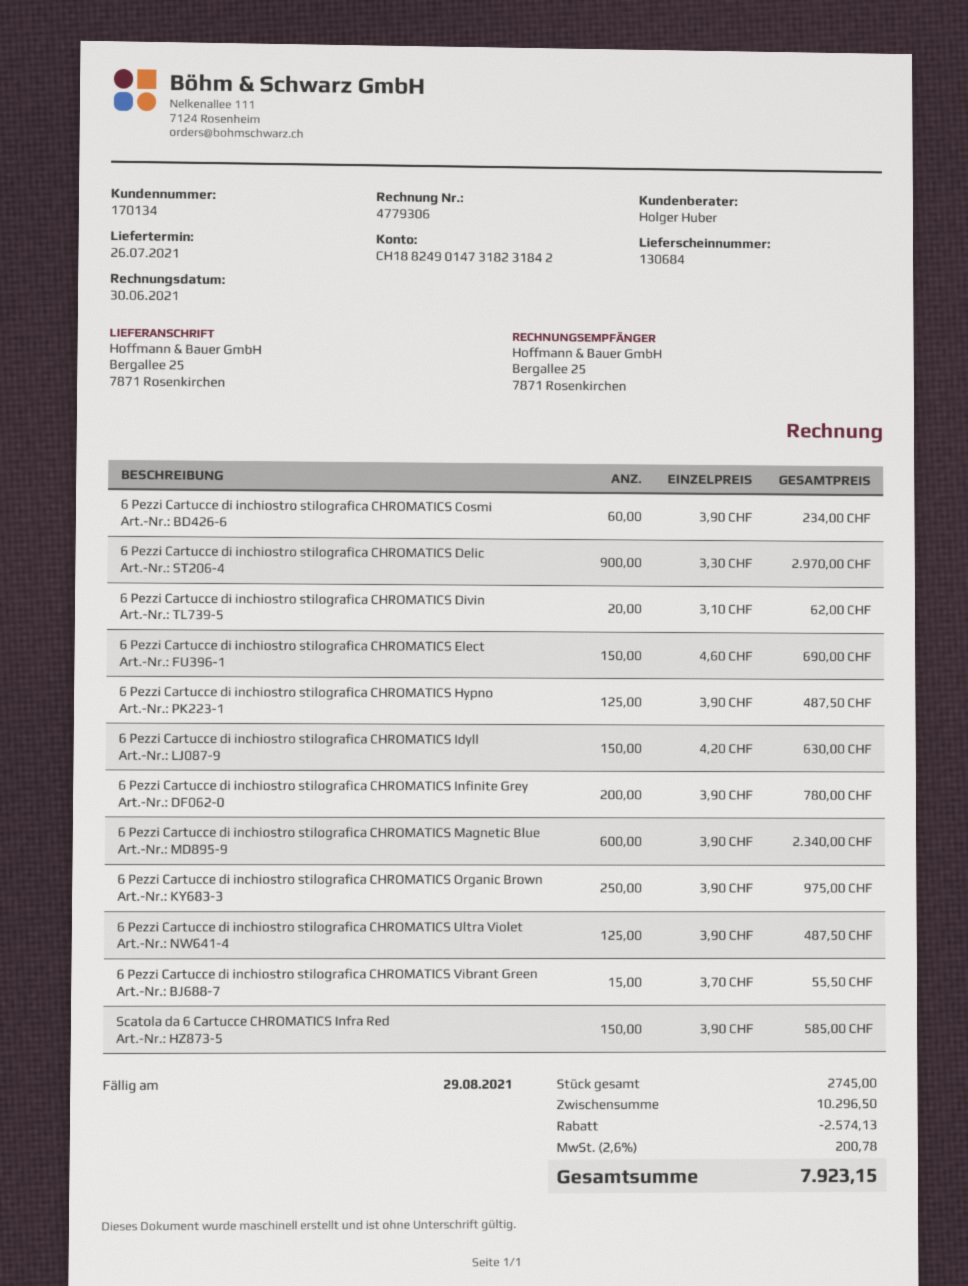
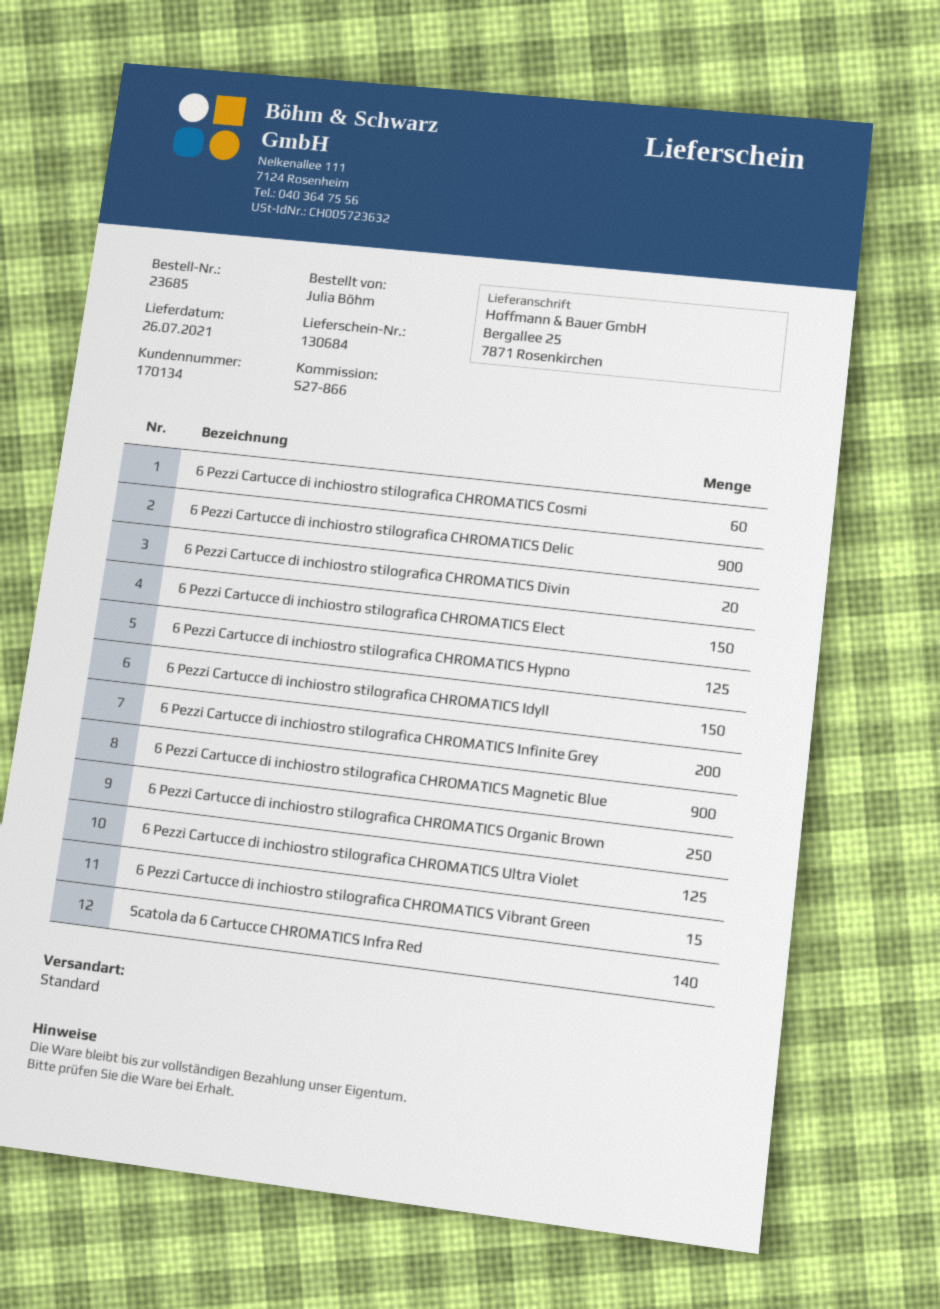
6 Pezzi Cartucce di inchiostro stilografica CHROMATICS Magnetic Blue: 600 -> 900
Scatola da 6 Cartucce CHROMATICS Infra Red: 150 -> 140

